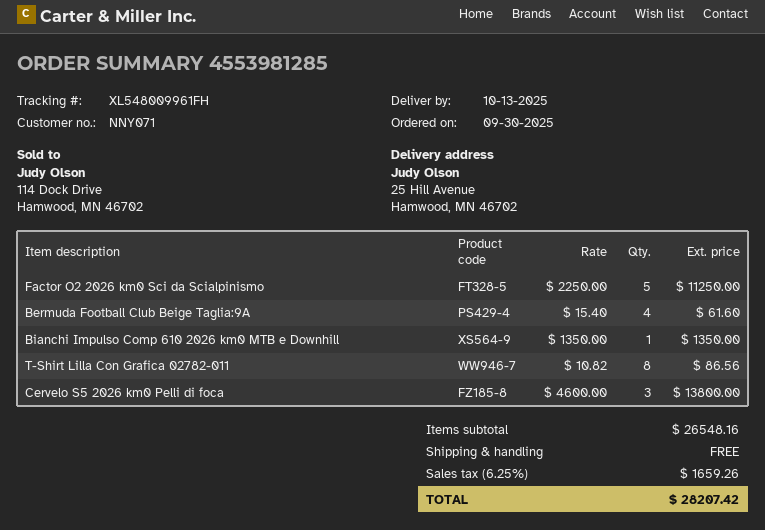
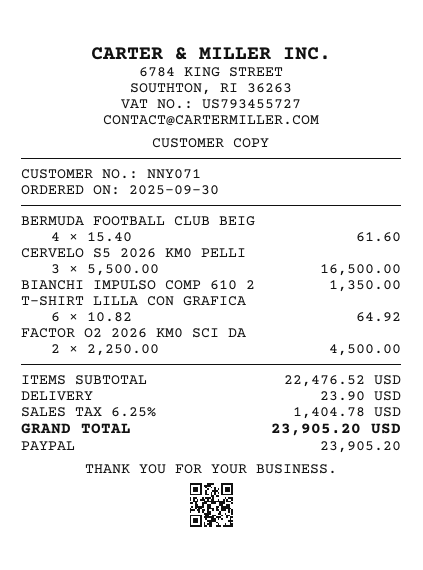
Factor O2 2026 km0 Sci da Scialpinismo: 5 x 2250.00 = 11250.00 -> 2 x 2250.00 = 4500.00
T-Shirt Lilla Con Grafica 02782-011: 8 x 10.82 = 86.56 -> 6 x 10.82 = 64.92
Cervelo S5 2026 km0 Pelli di foca: 3 x 4600.00 = 13800.00 -> 3 x 5500.00 = 16500.00
subtotal: 26548.16 -> 22476.52
shipping: 0.00 -> 23.90
tax: 6.25% = 1659.26 -> 6.25% = 1404.78
total: 28207.42 -> 23905.20

